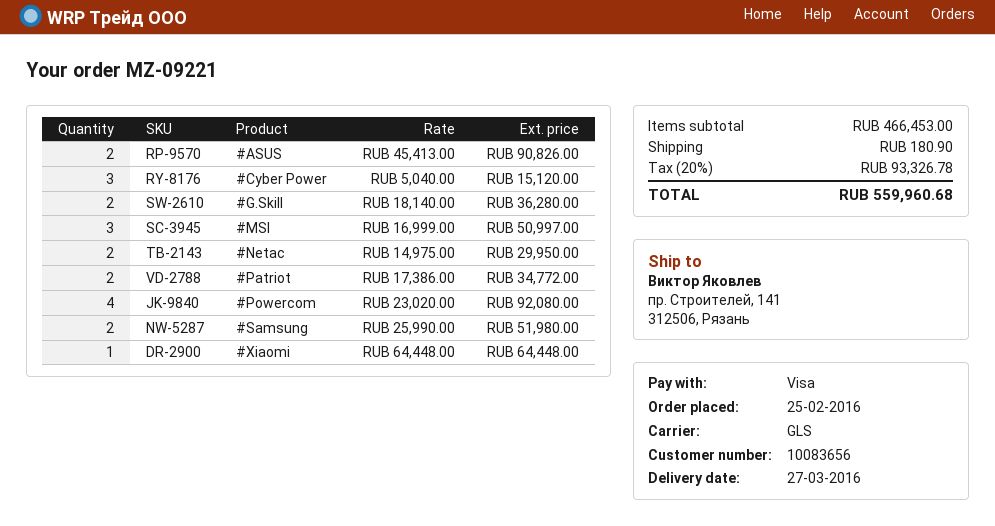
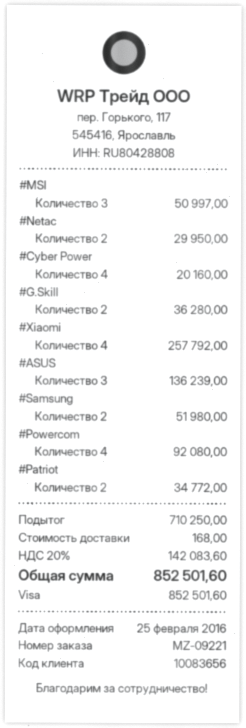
#ASUS: 2 for 90826.00 -> 3 for 136239.00
#Cyber Power: 3 for 15120.00 -> 4 for 20160.00
#Xiaomi: 1 for 64448.00 -> 4 for 257792.00
subtotal: 466453.00 -> 710250.00
shipping: 180.90 -> 168.00
tax: 20% = 93326.78 -> 20% = 142083.60
total: 559960.68 -> 852501.60

